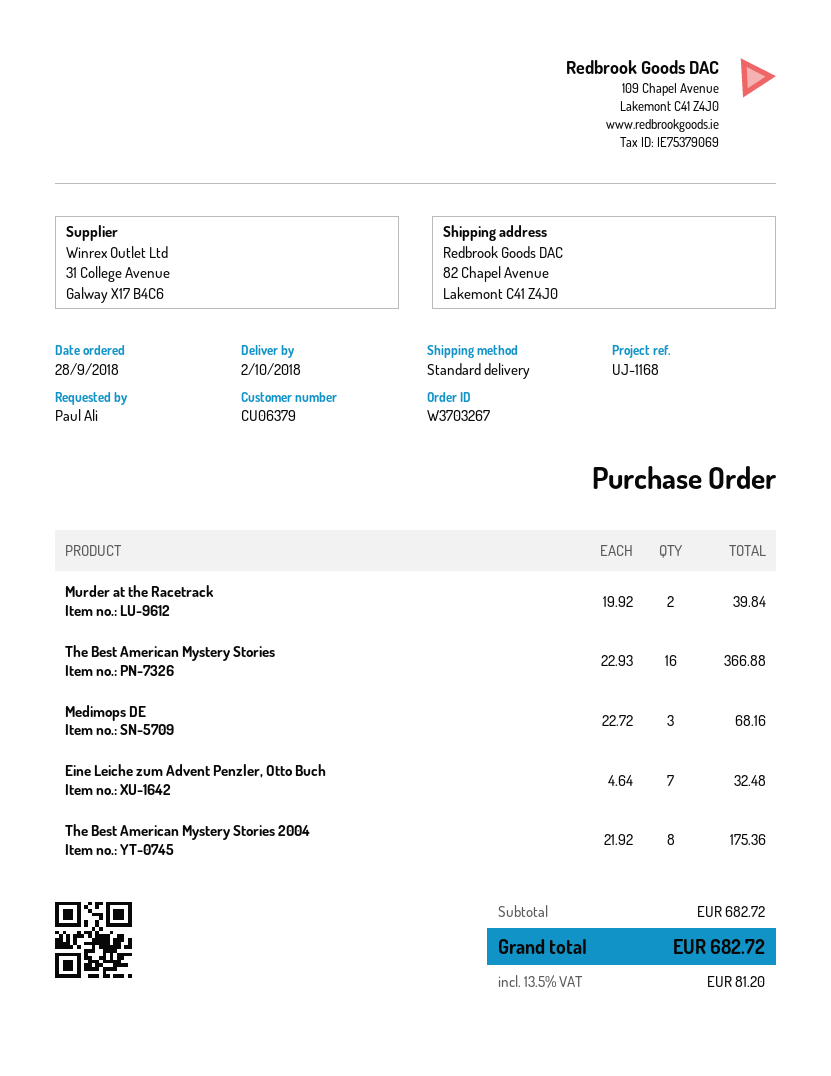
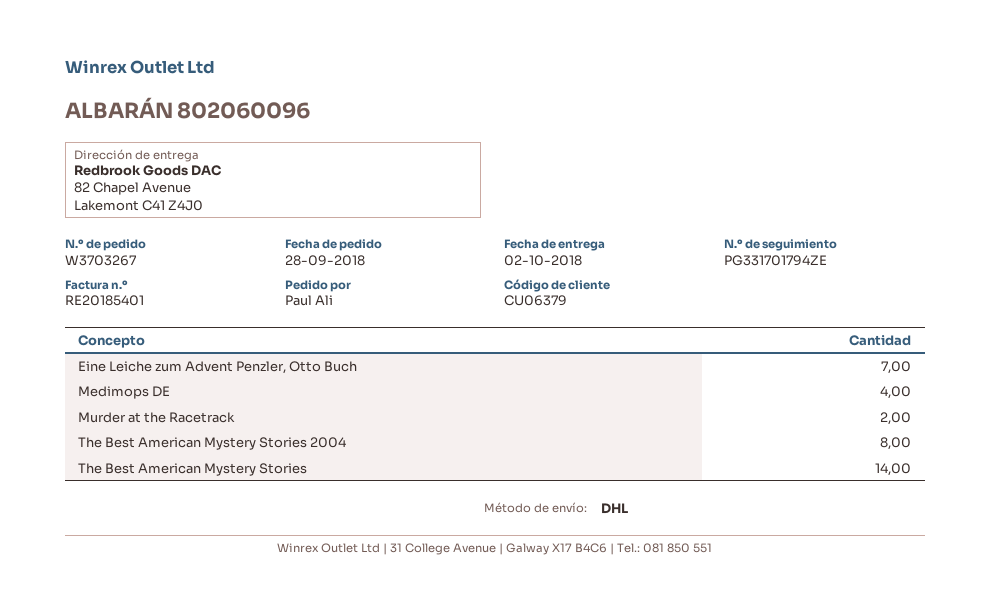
shipping method: standard -> DHL
The Best American Mystery Stories: 16 -> 14
Medimops DE: 3 -> 4

